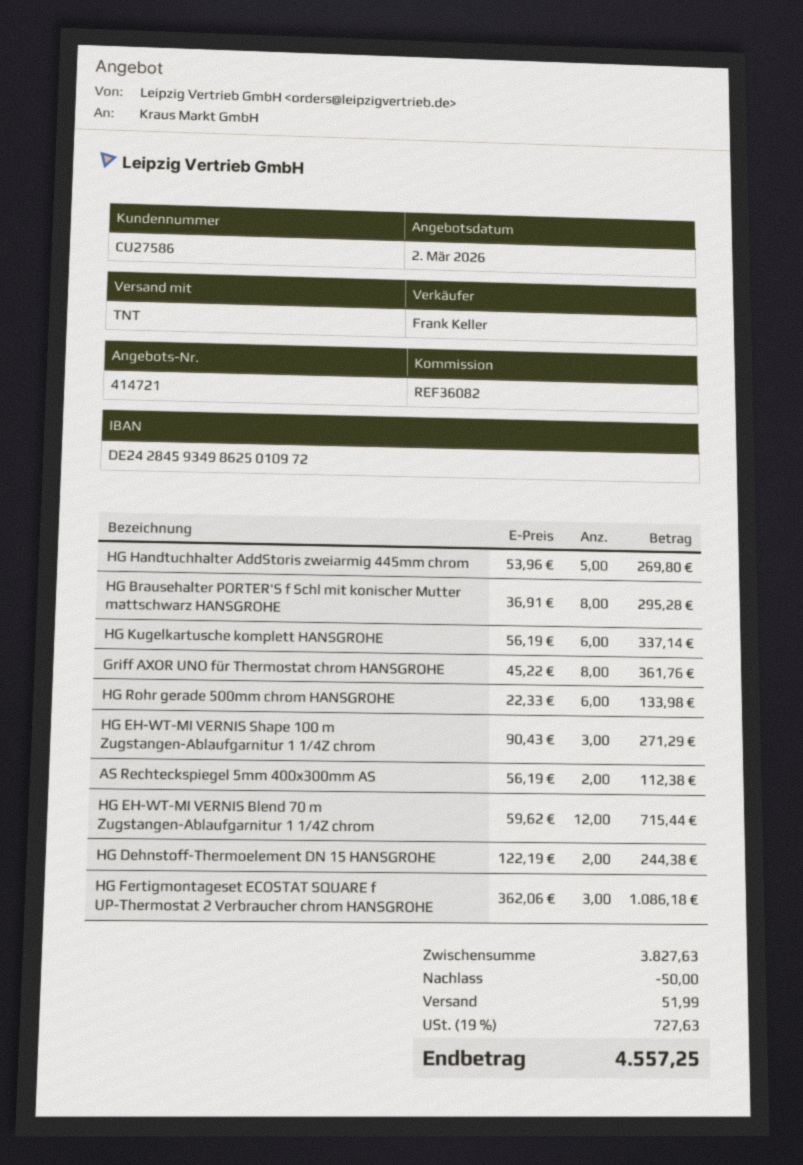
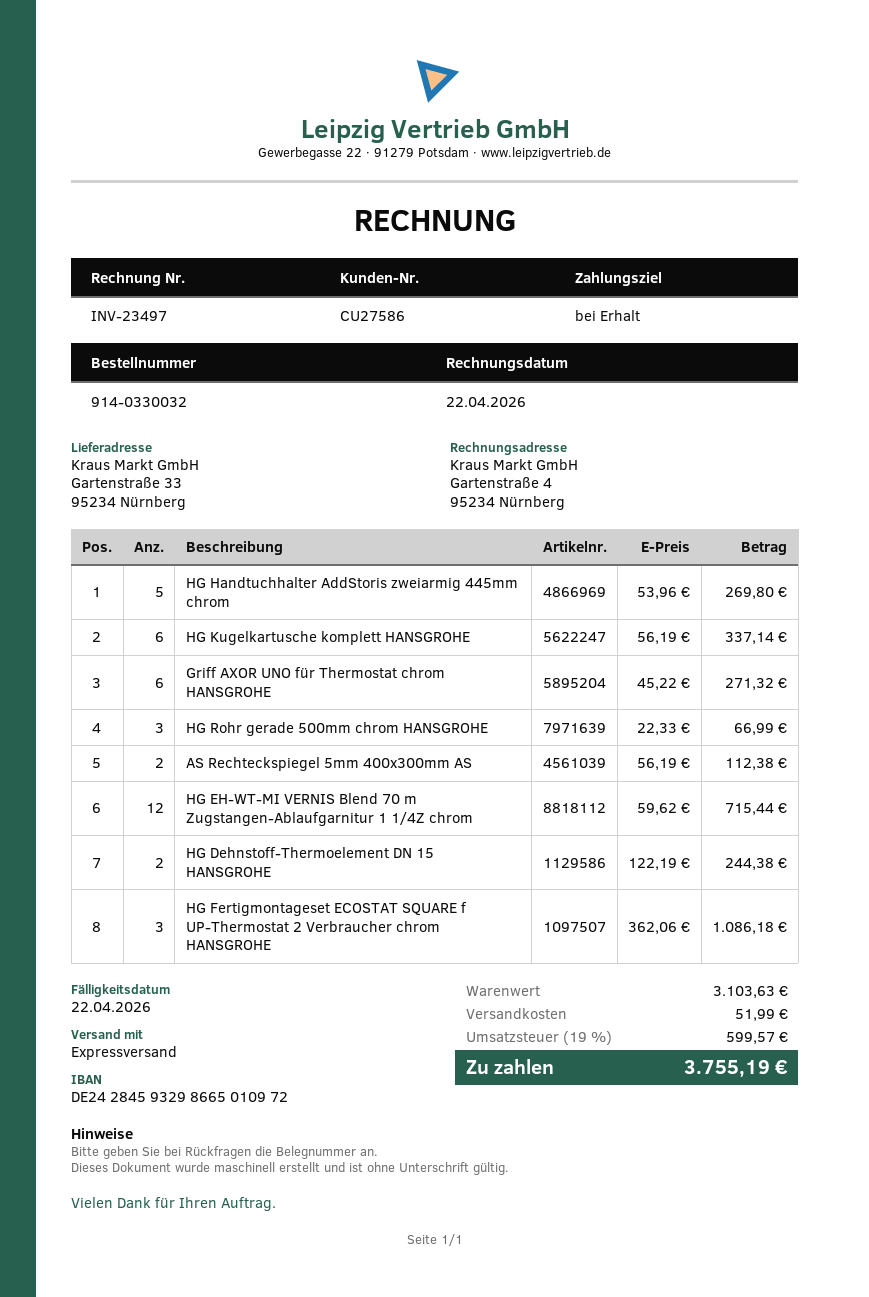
bank account: DE24284593498625010972 -> DE24284593298665010972
shipping method: TNT -> express
HG Brausehalter PORTER'S f Schl mit konischer Mutter mattschwarz HANSGROHE: 8 x 36.91 = 295.28 -> none
Griff AXOR UNO für Thermostat chrom HANSGROHE: 8 x 45.22 = 361.76 -> 6 x 45.22 = 271.32
HG Rohr gerade 500mm chrom HANSGROHE: 6 x 22.33 = 133.98 -> 3 x 22.33 = 66.99
HG EH-WT-MI VERNIS Shape 100 m Zugstangen-Ablaufgarnitur 1 1/4Z chrom: 3 x 90.43 = 271.29 -> none
subtotal: 3827.63 -> 3103.63
discount: 50.00 -> none
tax: 19% = 727.63 -> 19% = 599.57
total: 4557.25 -> 3755.19

